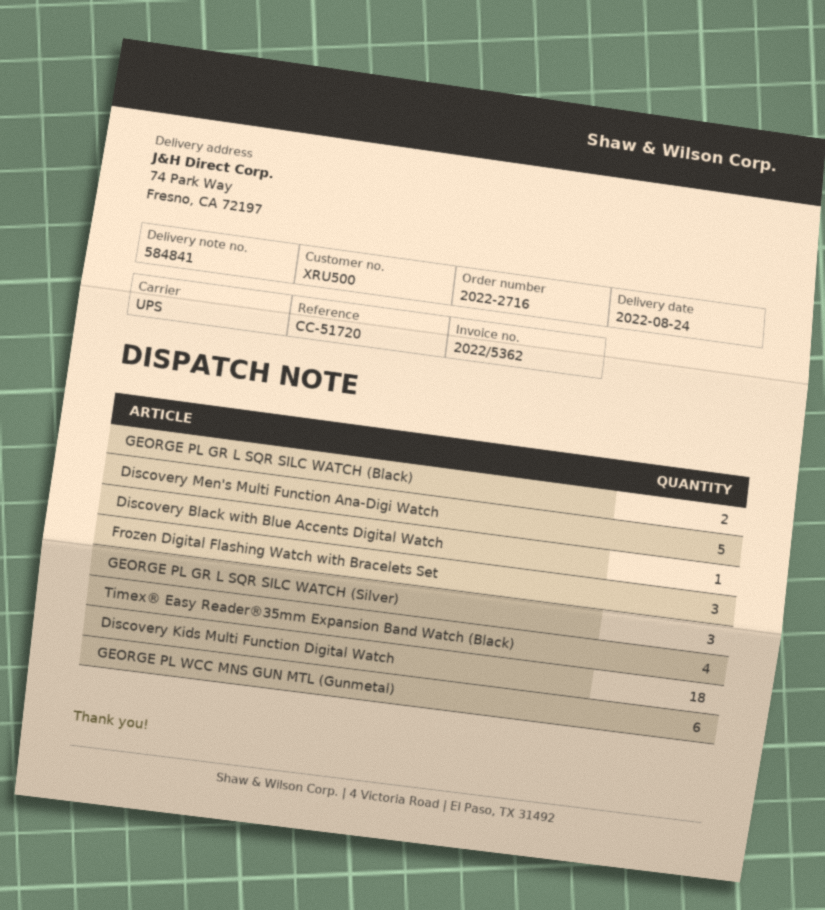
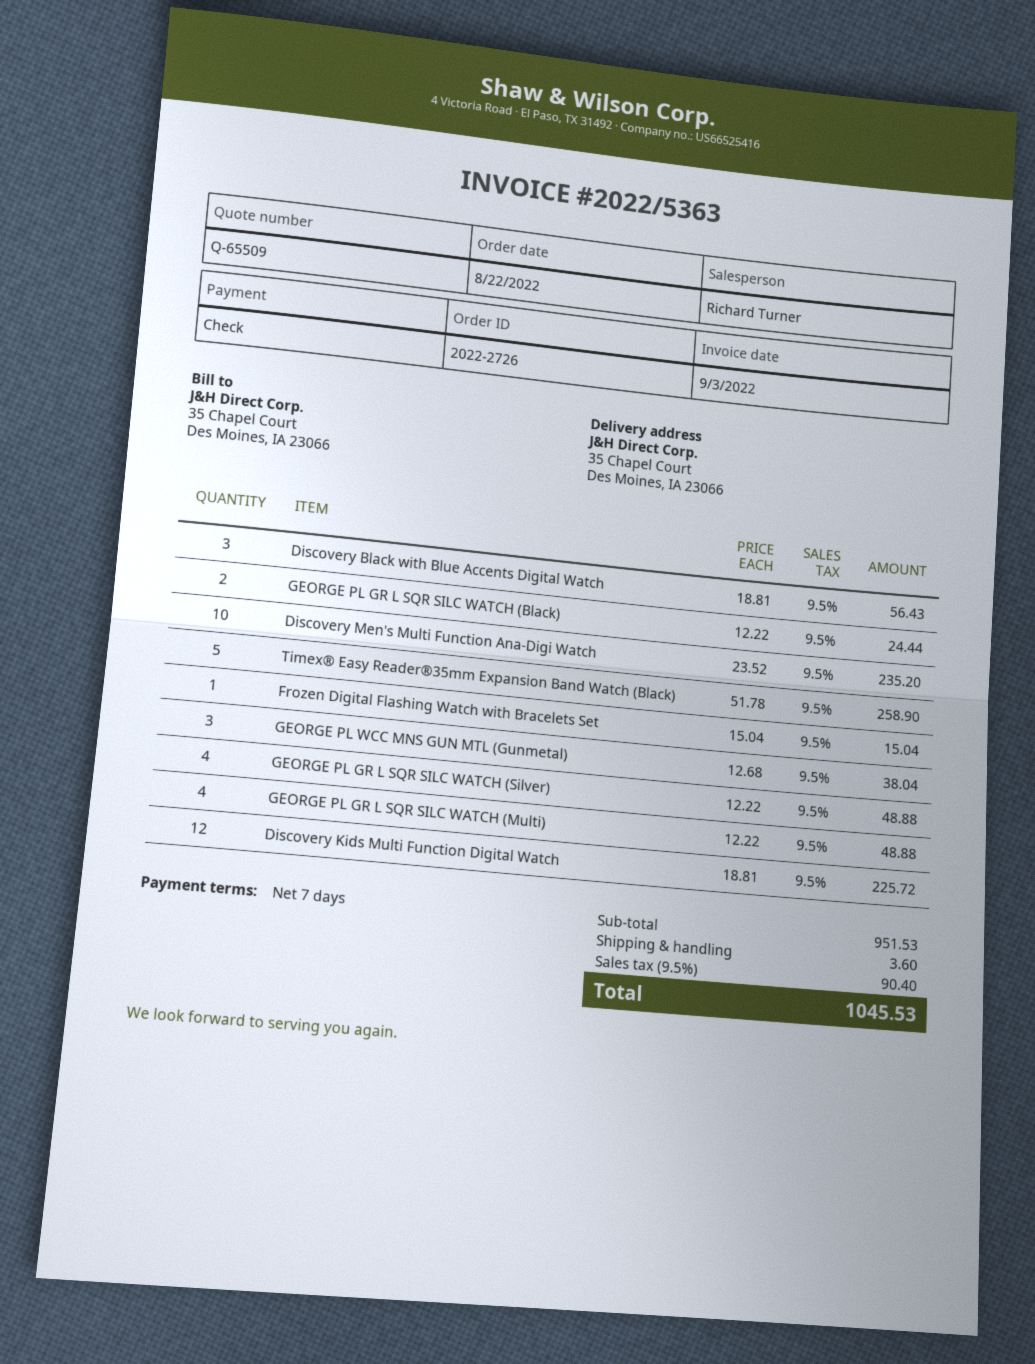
order number: 2022-2716 -> 2022-2726
invoice number: 2022/5362 -> 2022/5363
ship to: 74 Park Way, Fresno, CA 72197 -> 35 Chapel Court, Des Moines, IA 23066
Discovery Men's Multi Function Ana-Digi Watch: 5 -> 10
Discovery Black with Blue Accents Digital Watch: 1 -> 3
Frozen Digital Flashing Watch with Bracelets Set: 3 -> 1
GEORGE PL GR L SQR SILC WATCH (Silver): 3 -> 4
Timex® Easy Reader®35mm Expansion Band Watch (Black): 4 -> 5
Discovery Kids Multi Function Digital Watch: 18 -> 12
GEORGE PL WCC MNS GUN MTL (Gunmetal): 6 -> 3
GEORGE PL GR L SQR SILC WATCH (Multi): none -> 4

